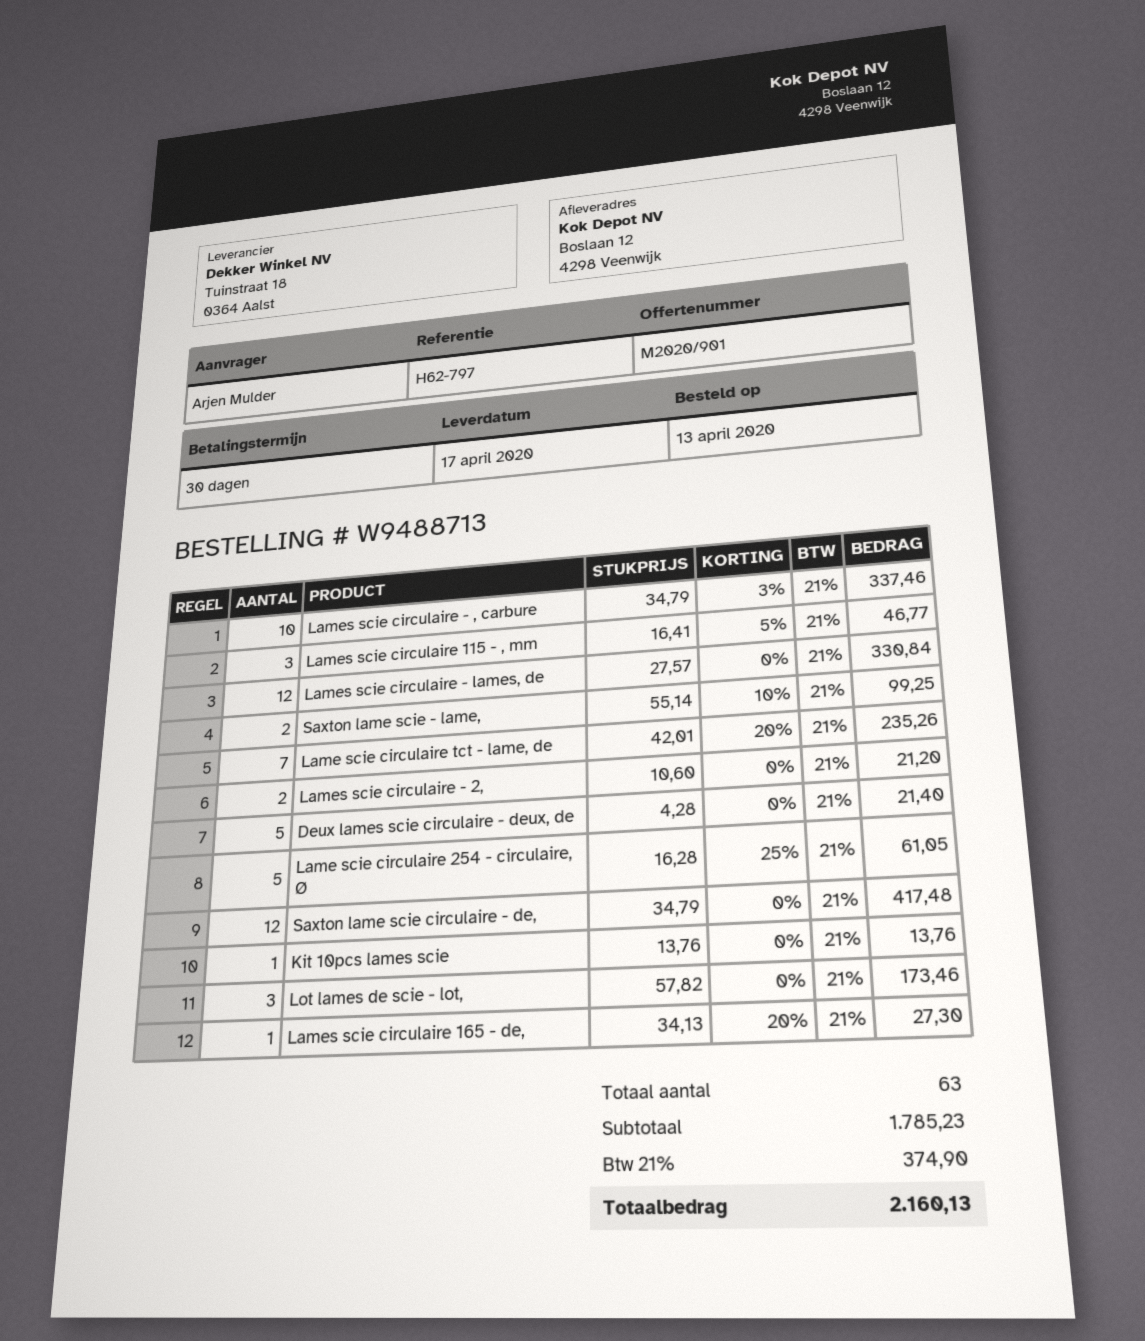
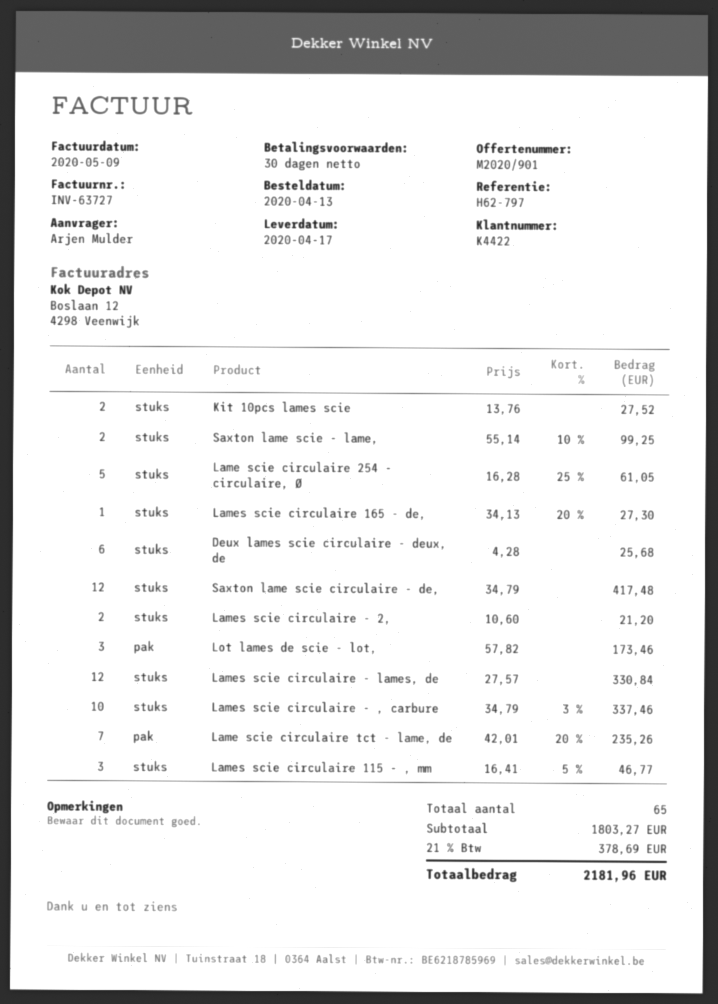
Deux lames scie circulaire - deux, de: 5 x 4.28 = 21.40 -> 6 x 4.28 = 25.68
Kit 10pcs lames scie: 1 x 13.76 = 13.76 -> 2 x 13.76 = 27.52
total quantity: 63 -> 65
subtotal: 1785.23 -> 1803.27
tax: 21% = 374.90 -> 21% = 378.69
total: 2160.13 -> 2181.96

